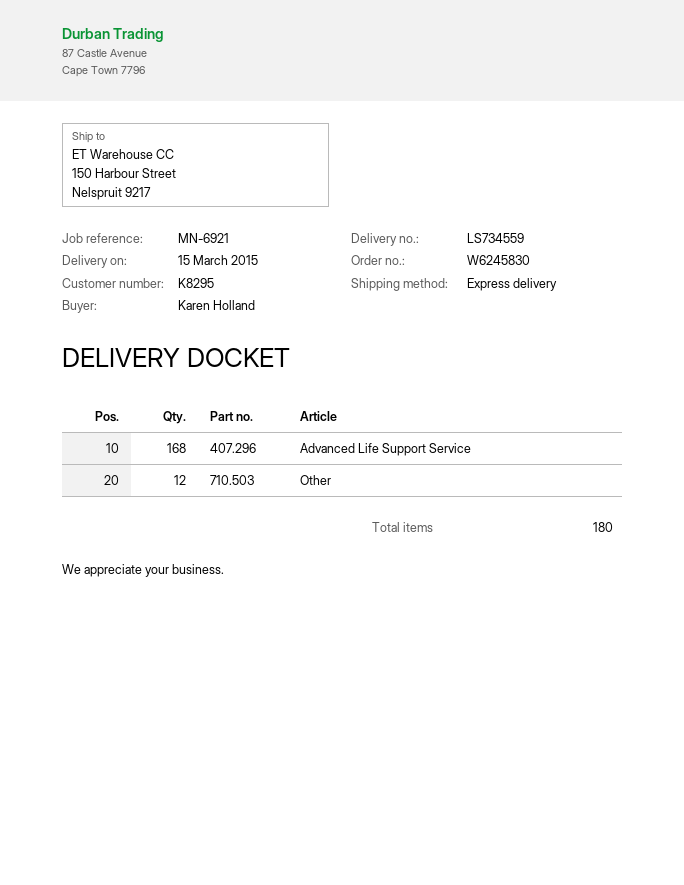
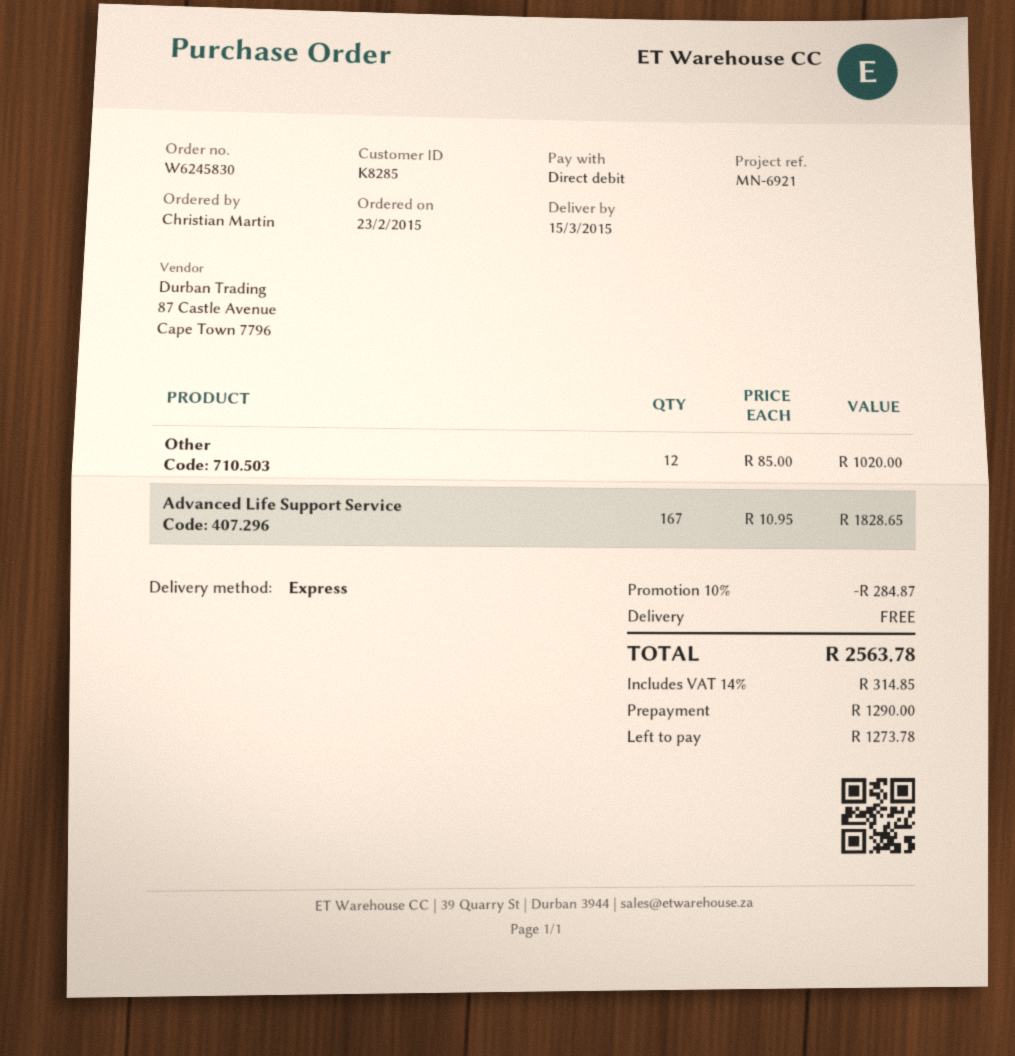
customer number: K8295 -> K8285
ordered by: Karen Holland -> Christian Martin
Advanced Life Support Service: 168 -> 167

